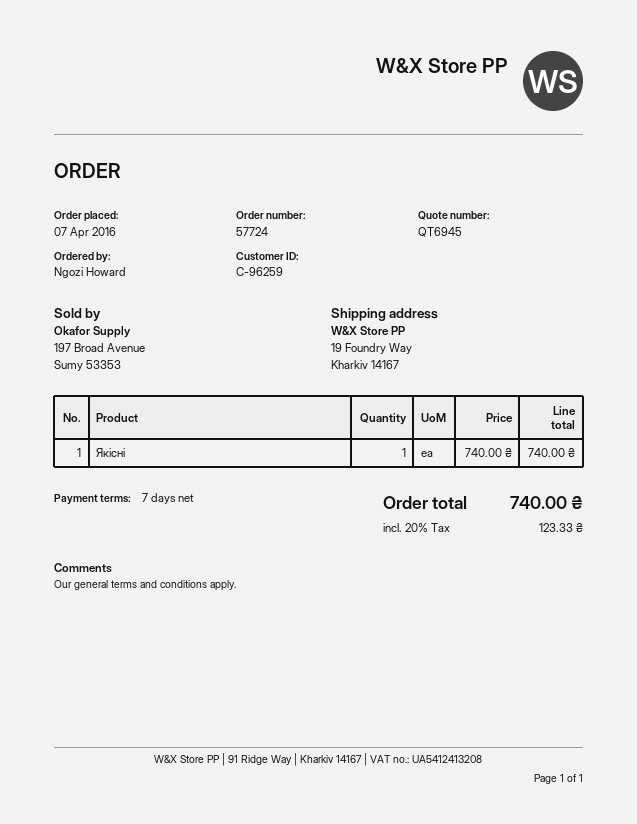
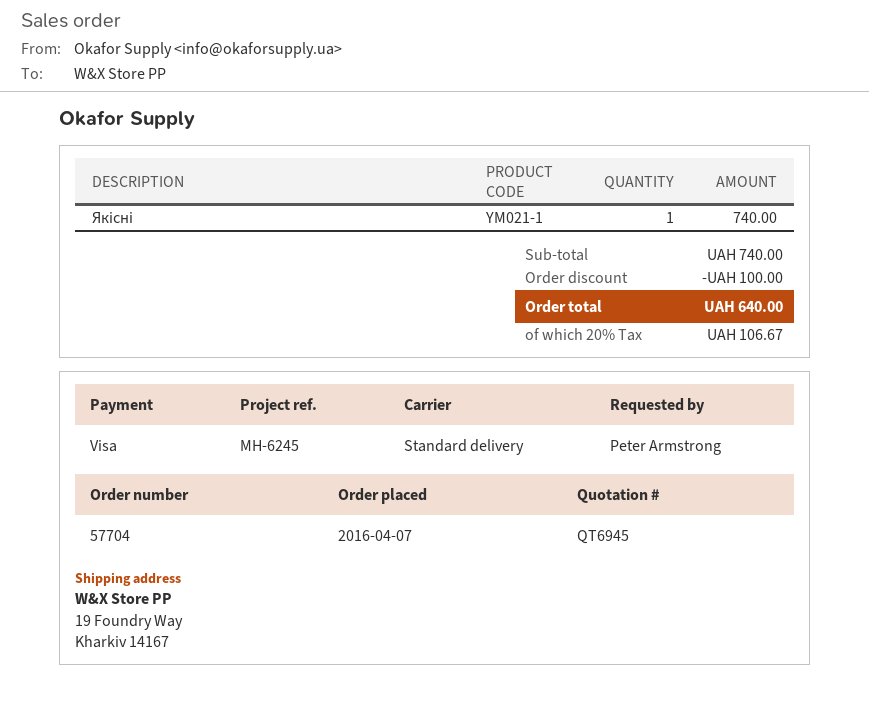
order number: 57724 -> 57704
ordered by: Ngozi Howard -> Peter Armstrong
discount: none -> 100.00
tax: 20% = 123.33 -> 20% = 106.67
total: 740.00 -> 640.00

